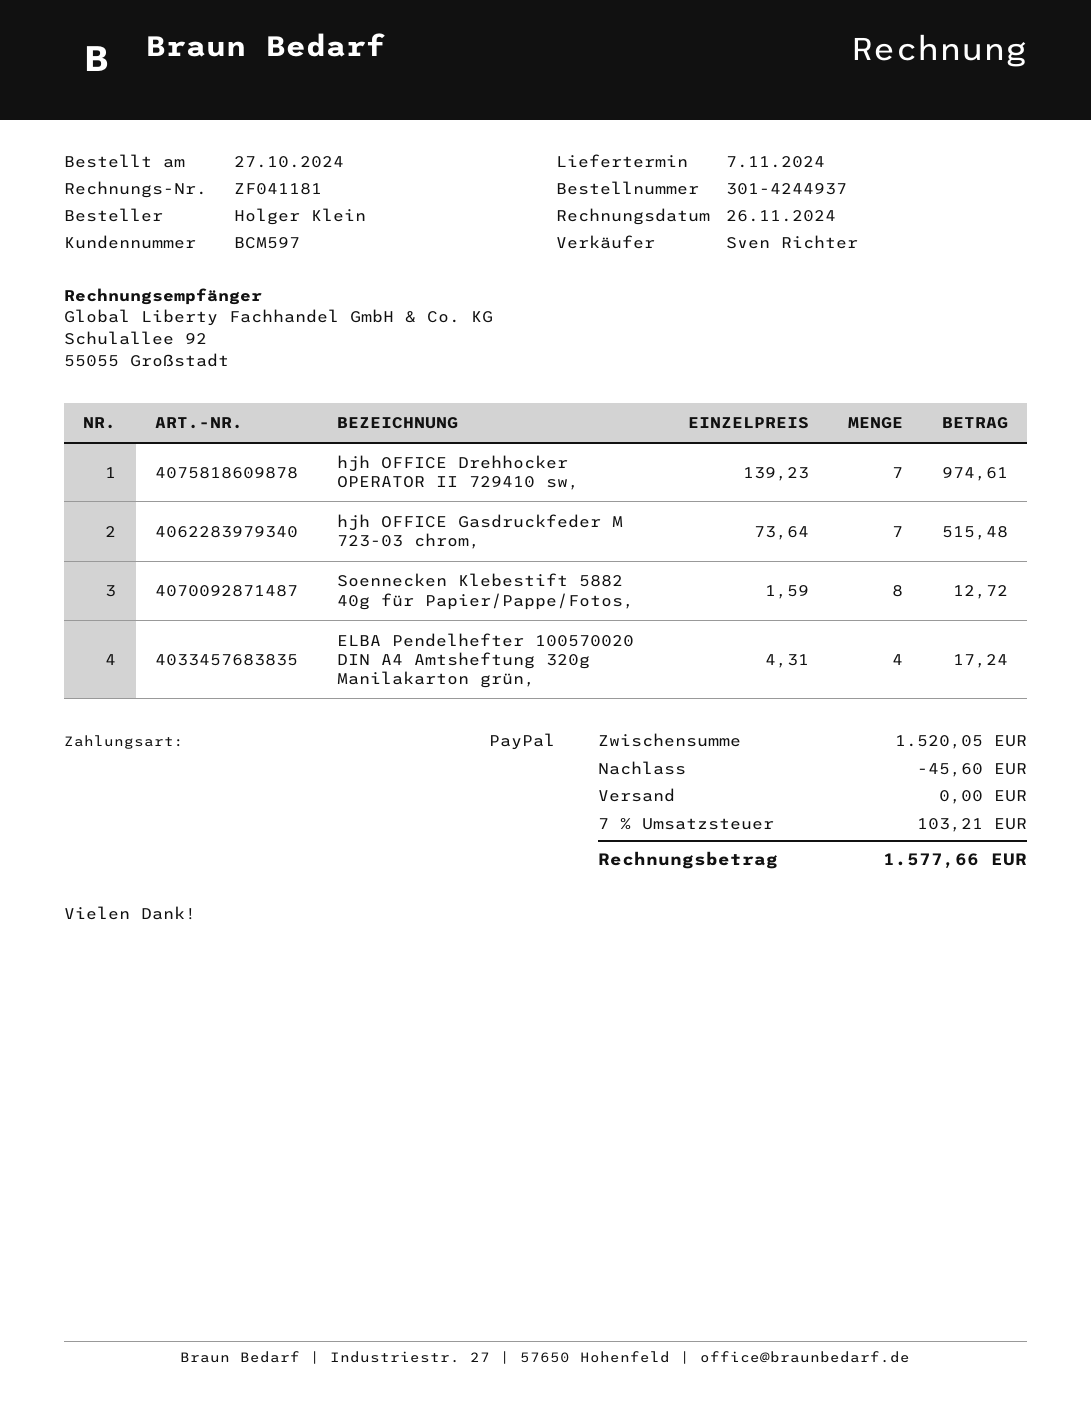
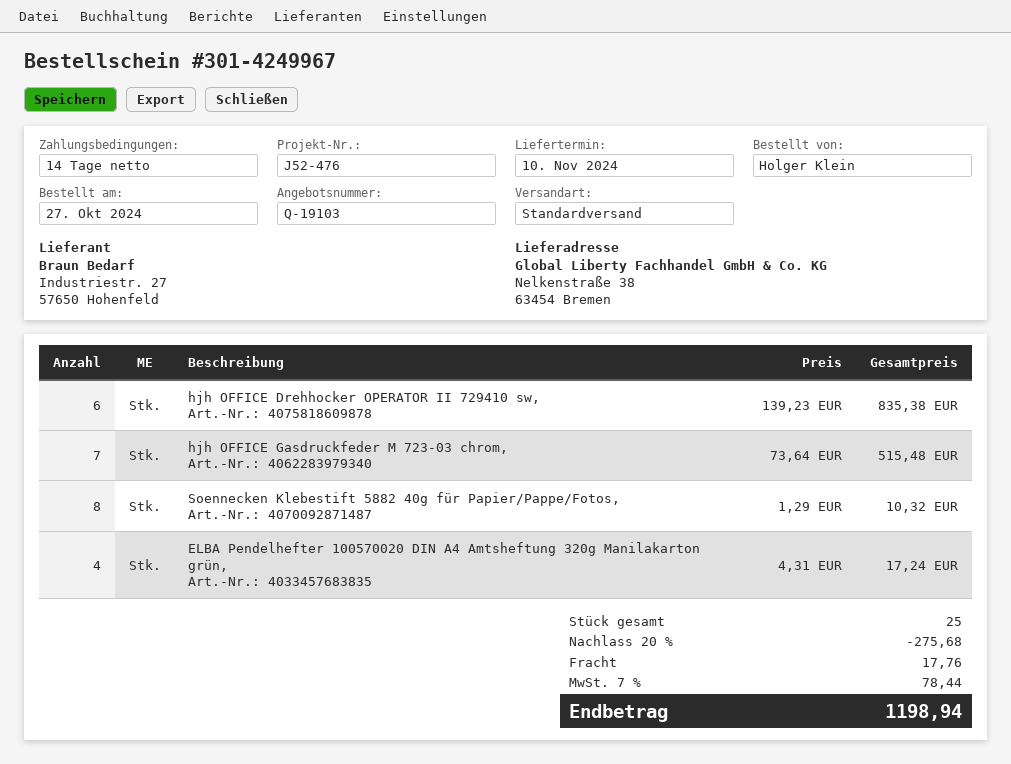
order number: 301-4244937 -> 301-4249967
delivery date: 2024-11-07 -> 2024-11-10
hjh OFFICE Drehhocker OPERATOR II 729410 sw,: 7 x 139.23 = 974.61 -> 6 x 139.23 = 835.38
Soennecken Klebestift 5882 40g für Papier/Pappe/Fotos,: 8 x 1.59 = 12.72 -> 8 x 1.29 = 10.32
discount: 45.60 -> 275.68
shipping: 0.00 -> 17.76
tax: 7% = 103.21 -> 7% = 78.44
total: 1577.66 -> 1198.94

